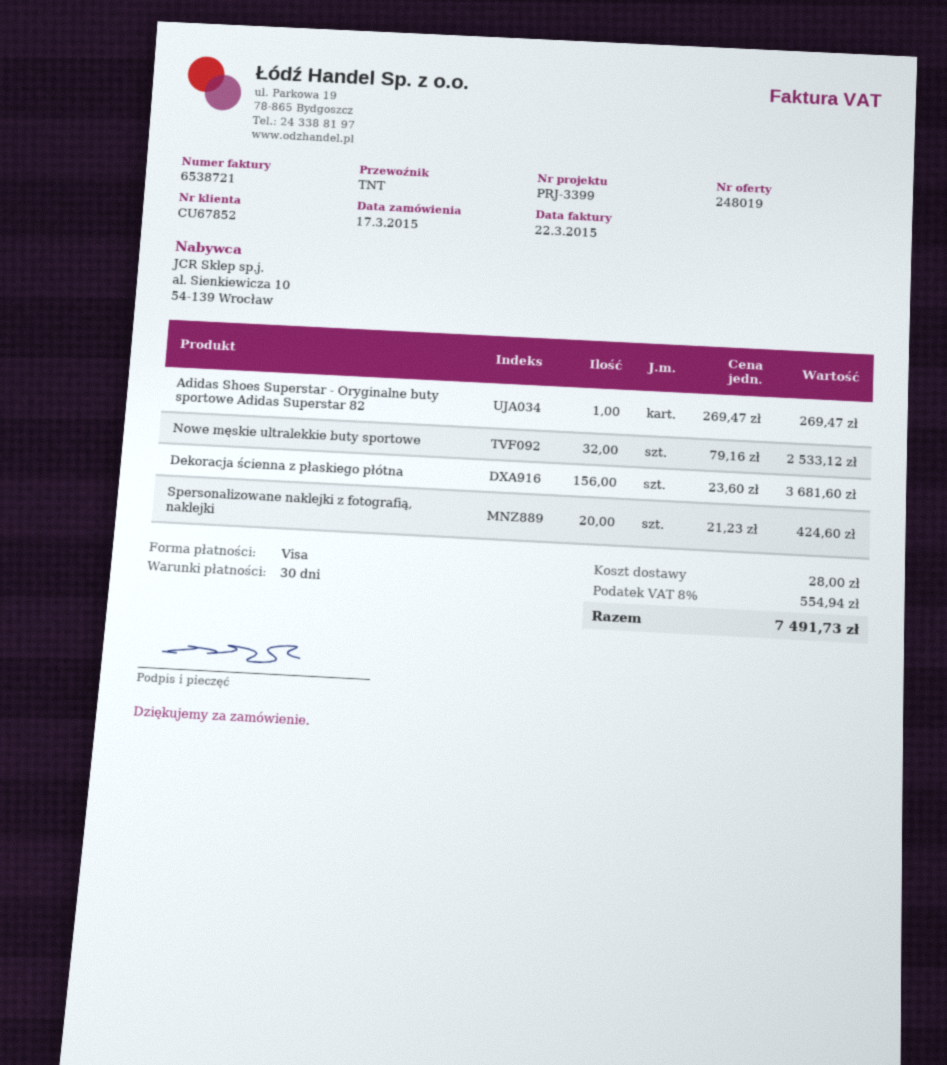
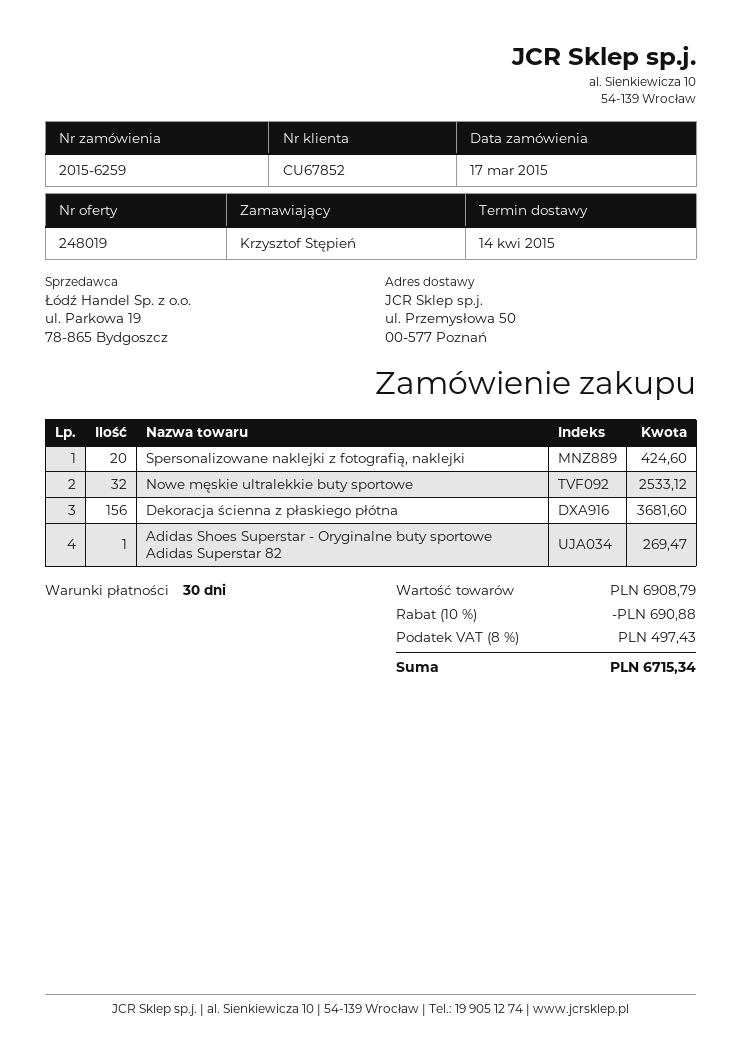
discount: none -> 10% = 690.88
shipping: 28.00 -> none
tax: 8% = 554.94 -> 8% = 497.43
total: 7491.73 -> 6715.34

